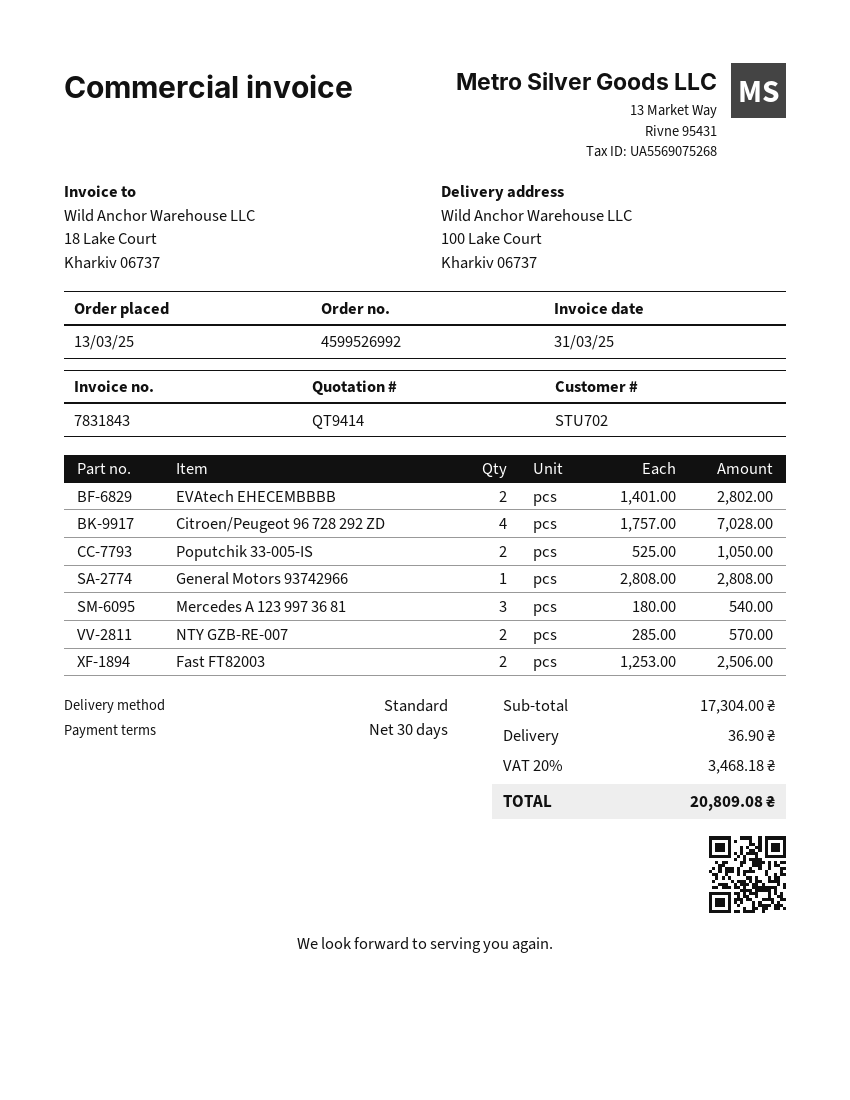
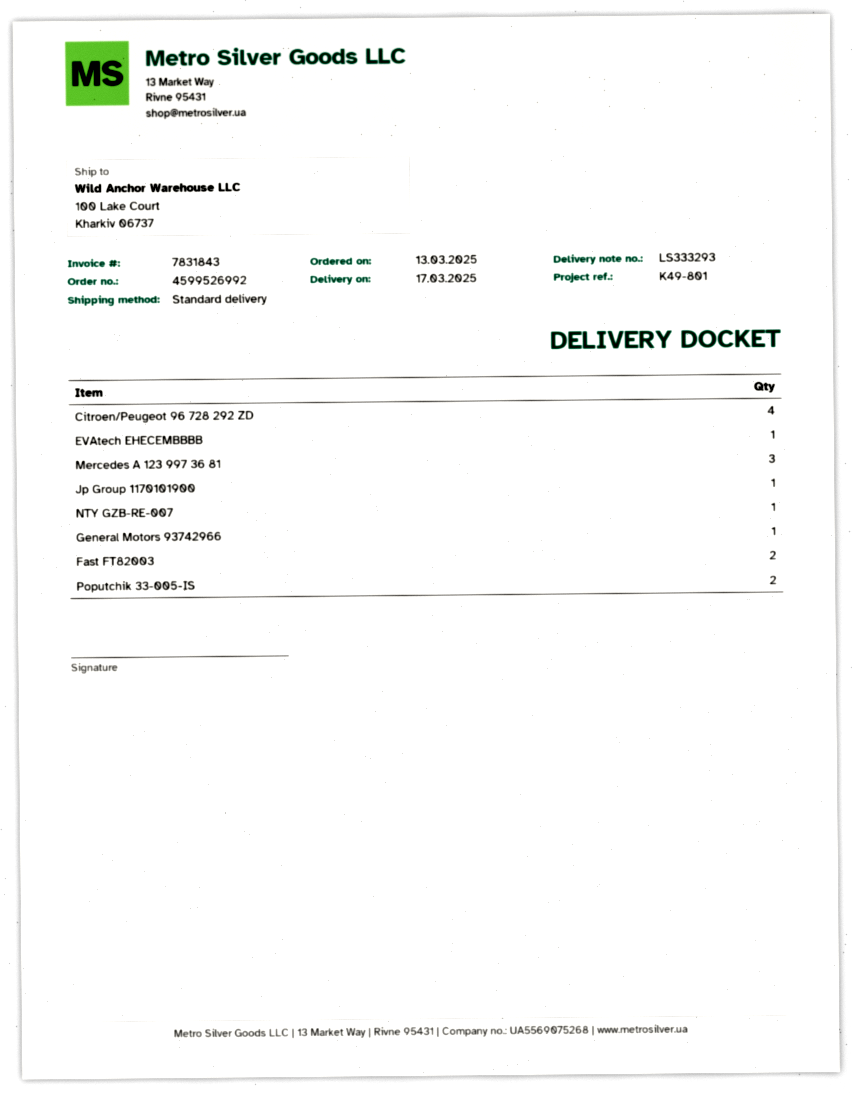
EVAtech EHECEMBBBB: 2 -> 1
NTY GZB-RE-007: 2 -> 1
Jp Group 1170101900: none -> 1

